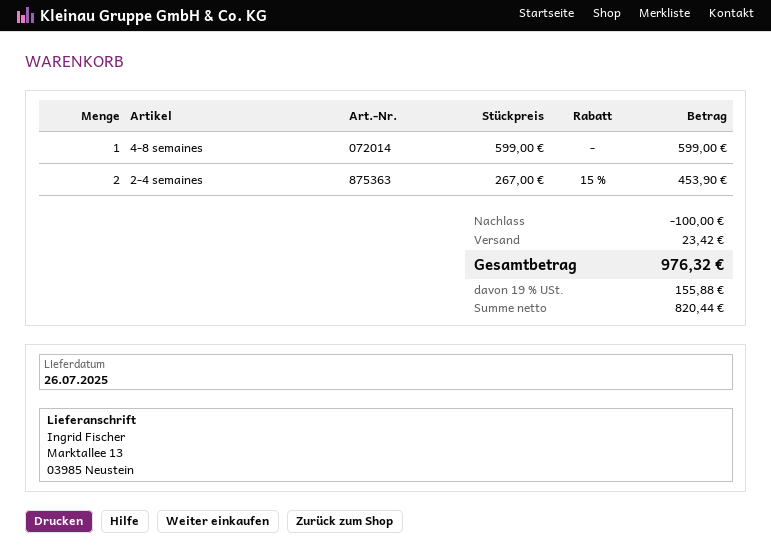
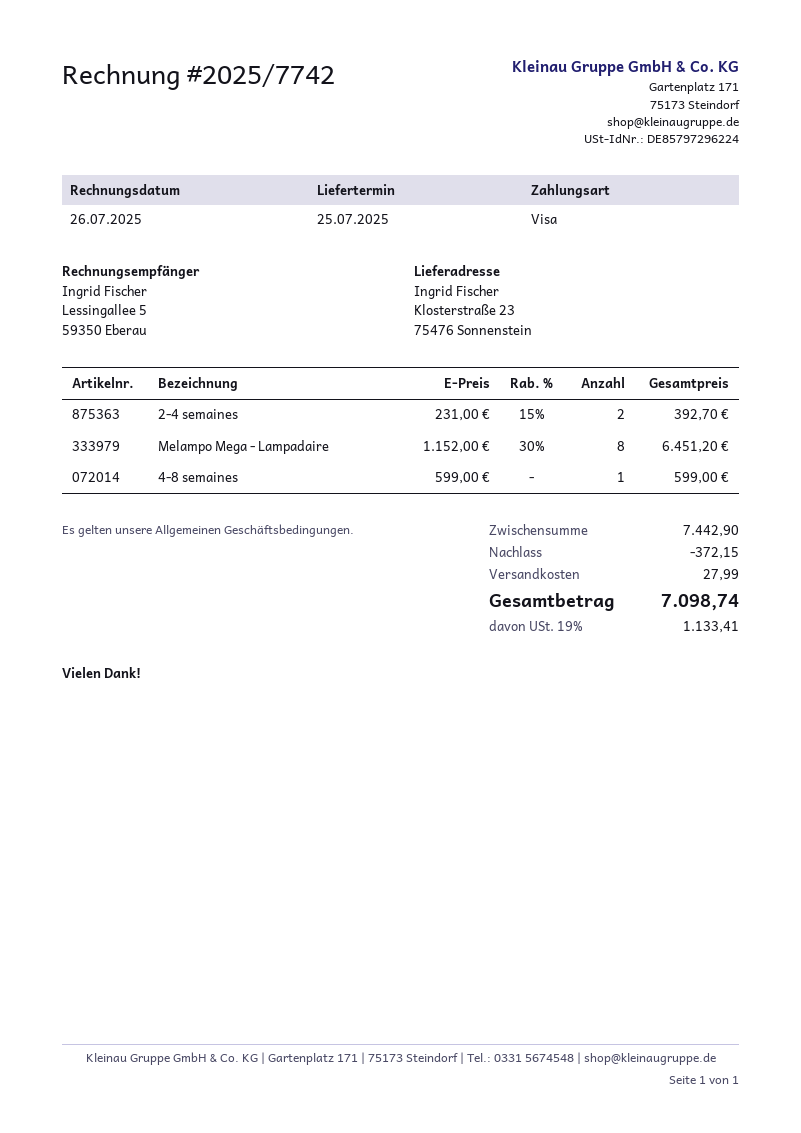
delivery date: 2025-07-26 -> 2025-07-25
ship to: Marktallee 13, 03985 Neustein -> Klosterstraße 23, 75476 Sonnenstein
2-4 semaines: 2 x 267.00 - 15% = 453.90 -> 2 x 231.00 - 15% = 392.70
Melampo Mega - Lampadaire: none -> 8 x 1152.00 - 30% = 6451.20
discount: 100.00 -> 372.15
shipping: 23.42 -> 27.99
tax: 19% = 155.88 -> 19% = 1133.41
total: 976.32 -> 7098.74

